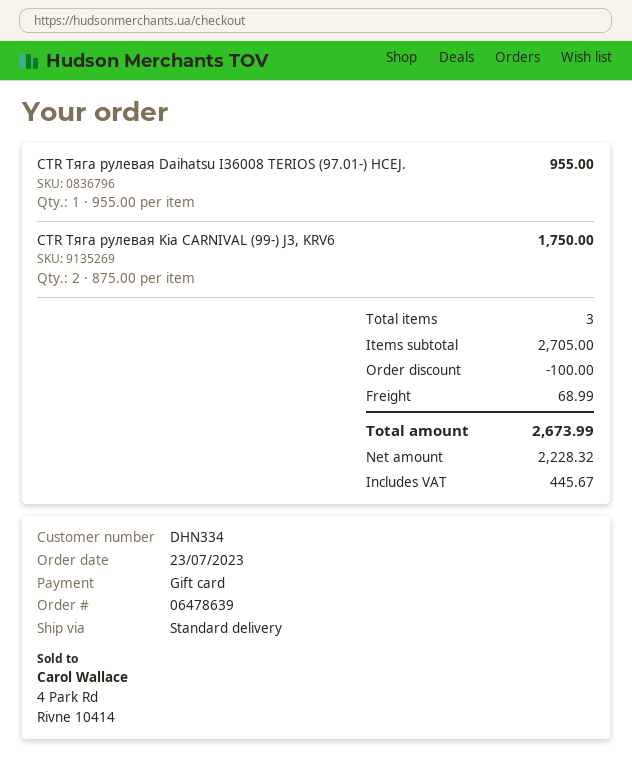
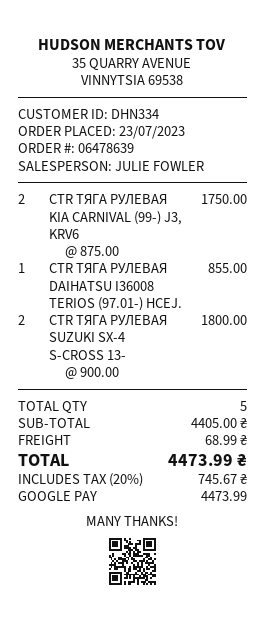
payment method: gift card -> Google Pay
CTR Тяга рулевая Daihatsu I36008 TERIOS (97.01-) HCEJ.: 1 x 955.00 = 955.00 -> 1 x 855.00 = 855.00
CTR ТЯГА РУЛЕВАЯ SUZUKI SX-4 S-CROSS 13-: none -> 2 x 900.00 = 1800.00
total quantity: 3 -> 5
subtotal: 2705.00 -> 4405.00
discount: 100.00 -> none
tax: 445.67 -> 745.67
total: 2673.99 -> 4473.99

